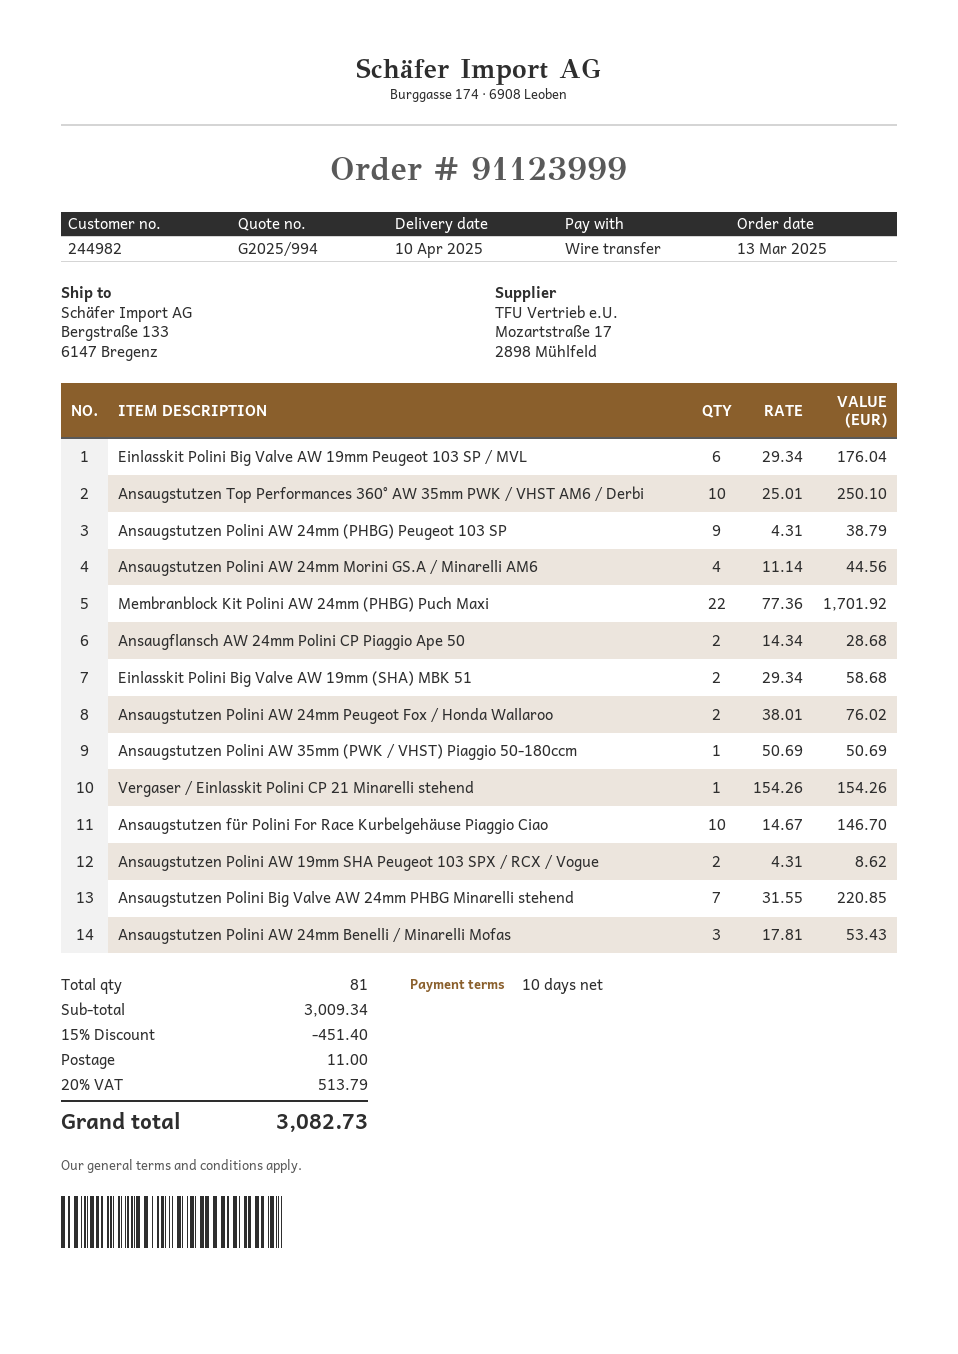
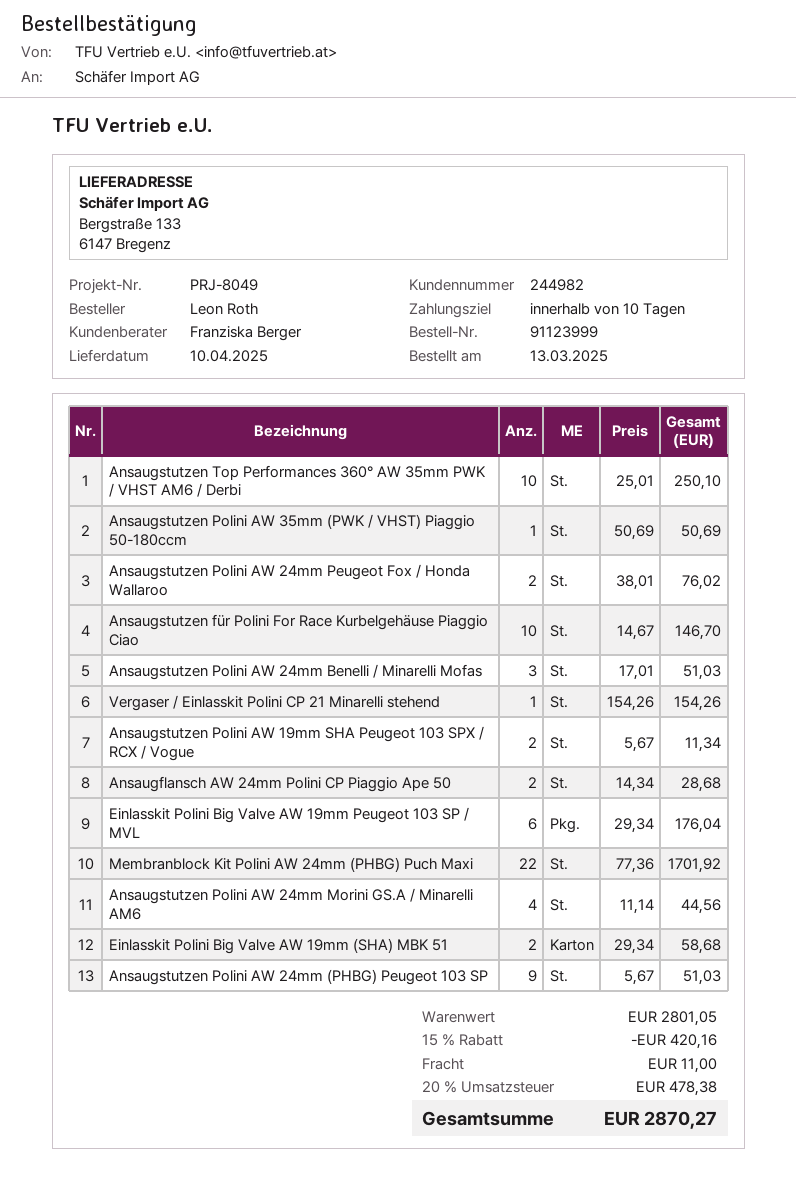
Ansaugstutzen Polini AW 24mm (PHBG) Peugeot 103 SP: 9 x 4.31 = 38.79 -> 9 x 5.67 = 51.03
Ansaugstutzen Polini AW 19mm SHA Peugeot 103 SPX / RCX / Vogue: 2 x 4.31 = 8.62 -> 2 x 5.67 = 11.34
Ansaugstutzen Polini Big Valve AW 24mm PHBG Minarelli stehend: 7 x 31.55 = 220.85 -> none
Ansaugstutzen Polini AW 24mm Benelli / Minarelli Mofas: 3 x 17.81 = 53.43 -> 3 x 17.01 = 51.03
subtotal: 3009.34 -> 2801.05
discount: 15% = 451.40 -> 15% = 420.16
tax: 20% = 513.79 -> 20% = 478.38
total: 3082.73 -> 2870.27

